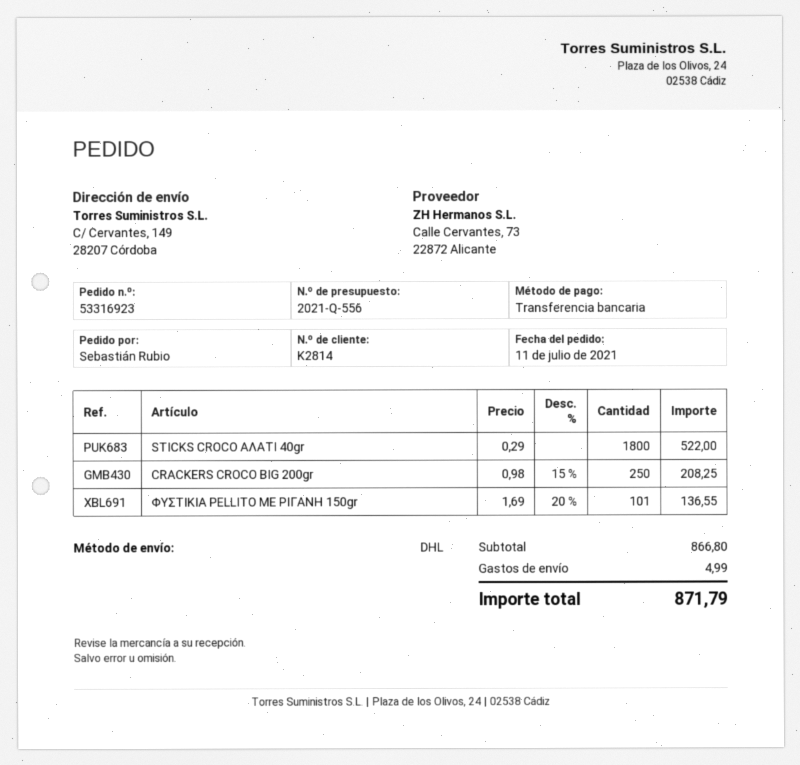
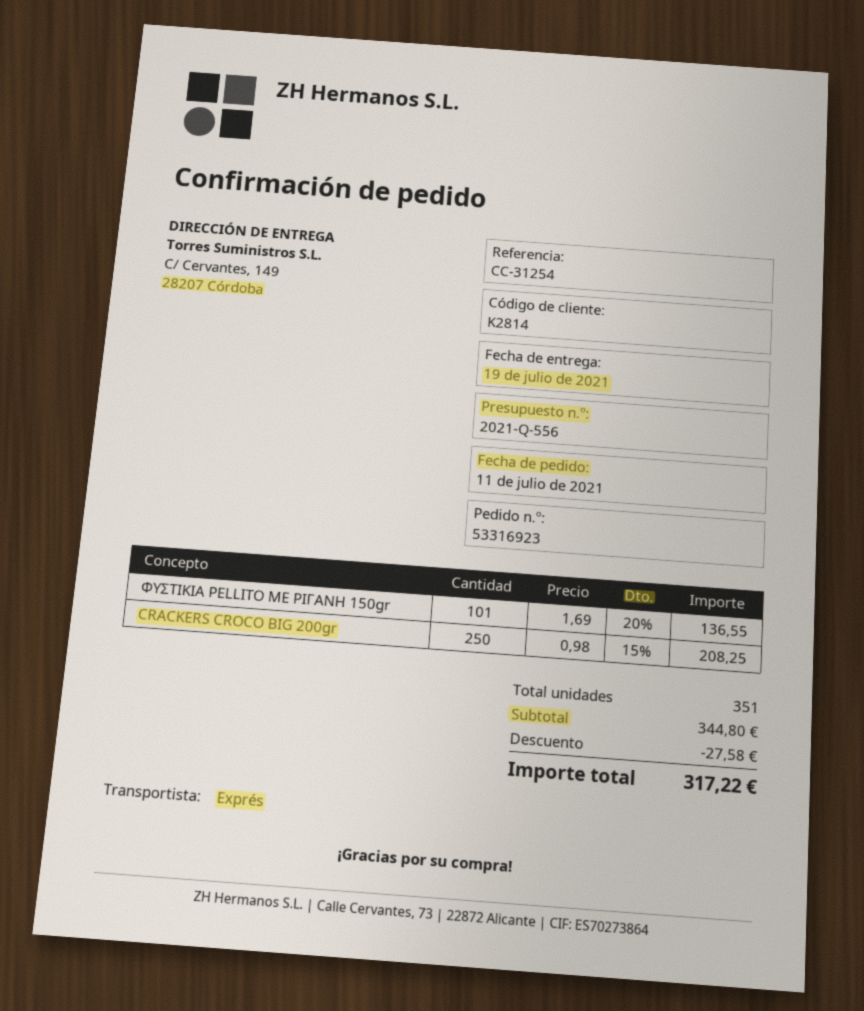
shipping method: DHL -> express
STICKS CROCO ΑΛΑΤΙ 40gr: 1800 x 0.29 = 522.00 -> none
subtotal: 866.80 -> 344.80
discount: none -> 27.58
shipping: 4.99 -> none
total: 871.79 -> 317.22

